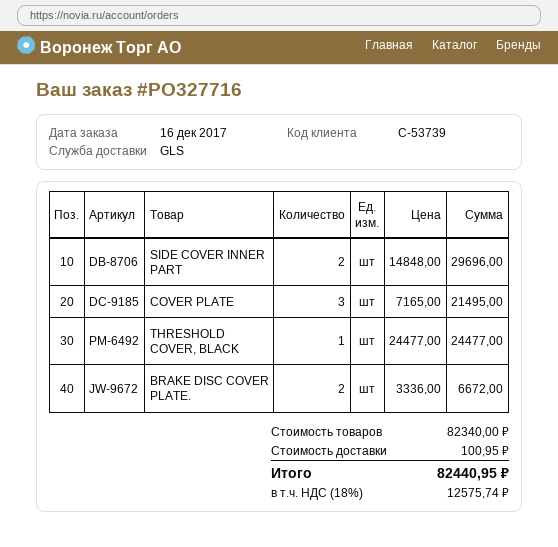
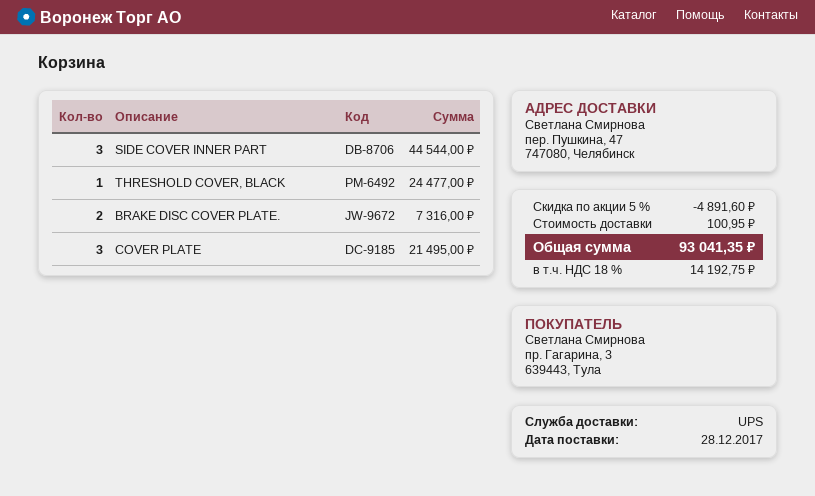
shipping method: GLS -> UPS
SIDE COVER INNER PART: 2 for 29696.00 -> 3 for 44544.00
BRAKE DISC COVER PLATE.: 2 for 6672.00 -> 2 for 7316.00
discount: none -> 5% = 4891.60
tax: 18% = 12575.74 -> 18% = 14192.75
total: 82440.95 -> 93041.35

